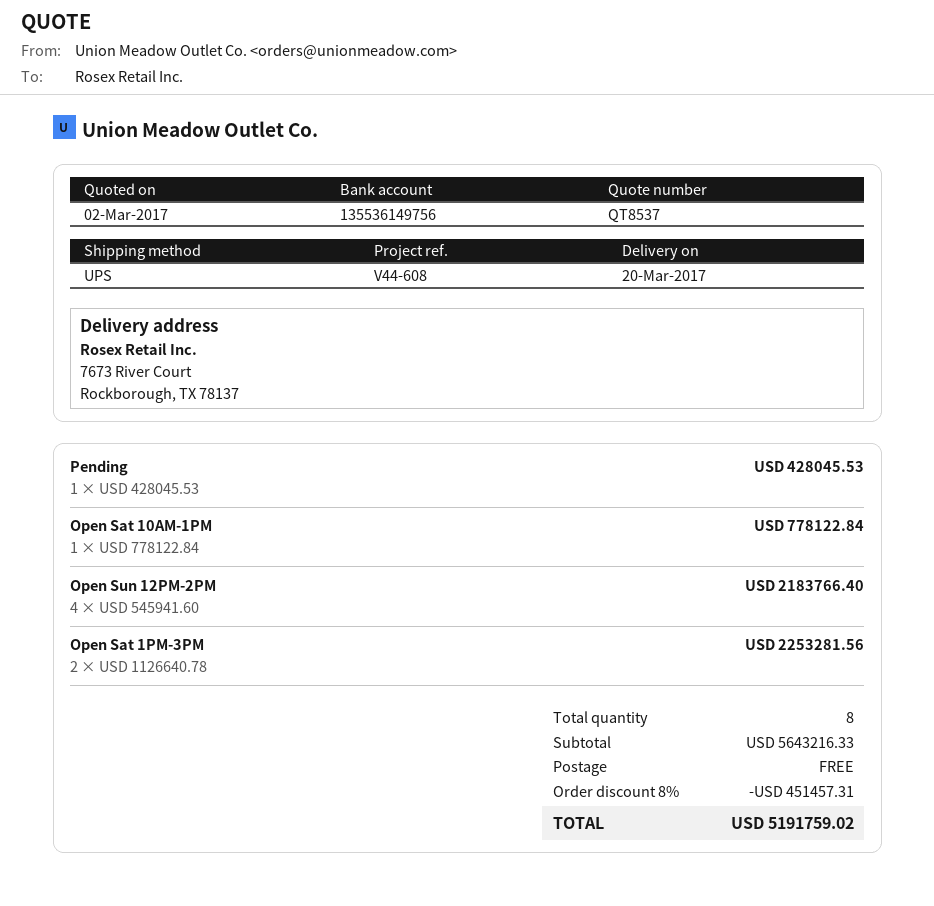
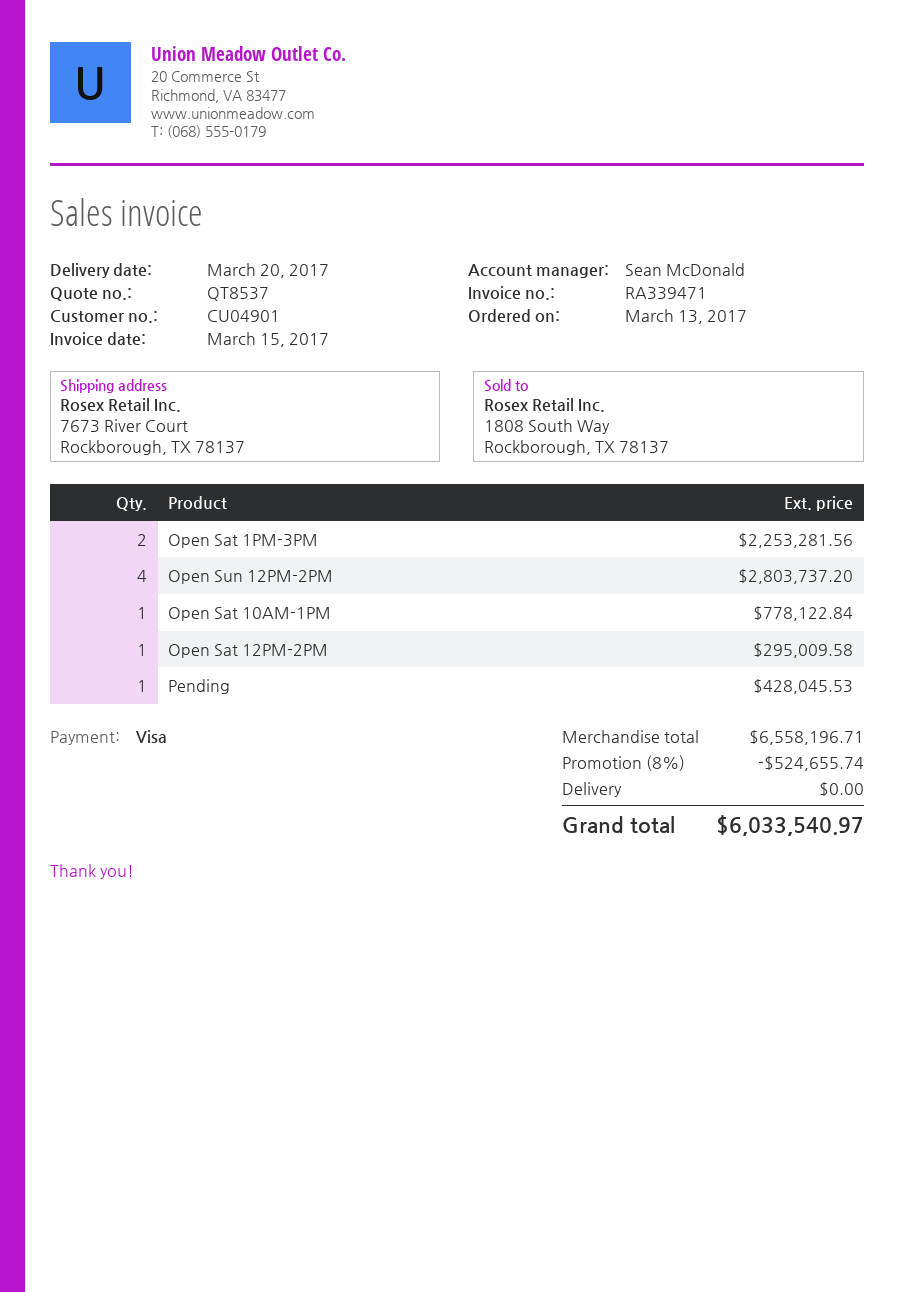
Open Sun 12PM-2PM: 4 for 2183766.40 -> 4 for 2803737.20
Open Sat 12PM-2PM: none -> 1 for 295009.58
subtotal: 5643216.33 -> 6558196.71
discount: 8% = 451457.31 -> 8% = 524655.74
total: 5191759.02 -> 6033540.97

